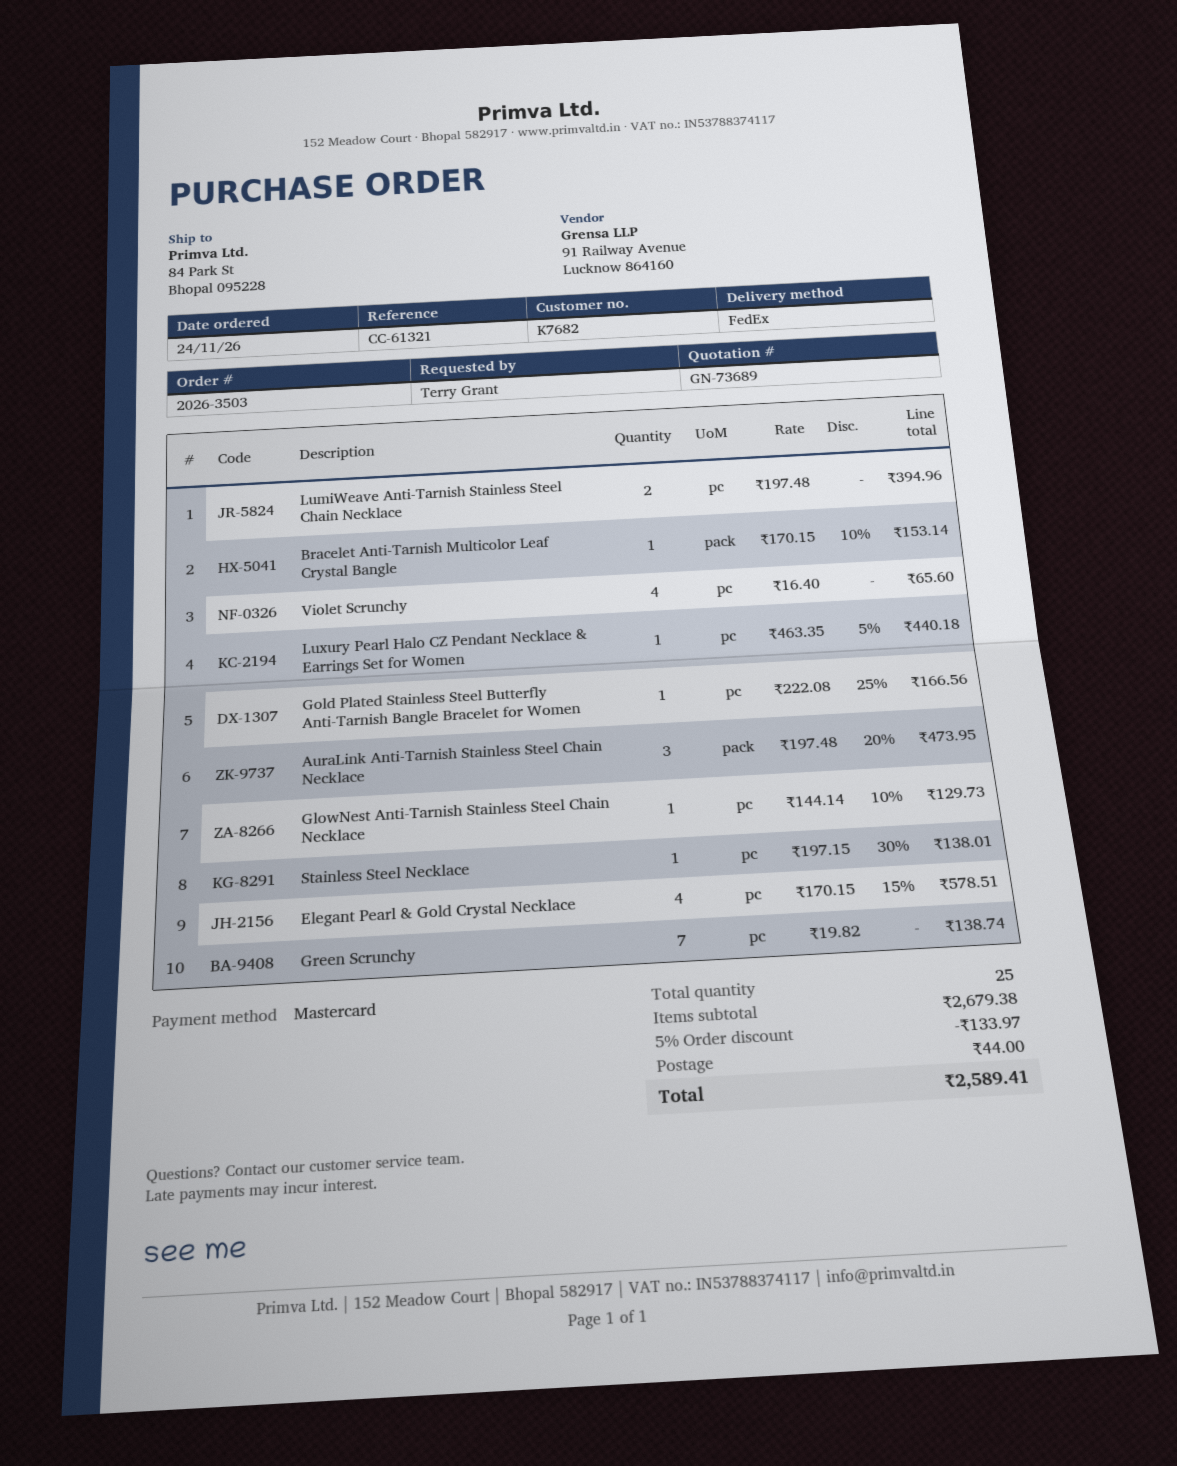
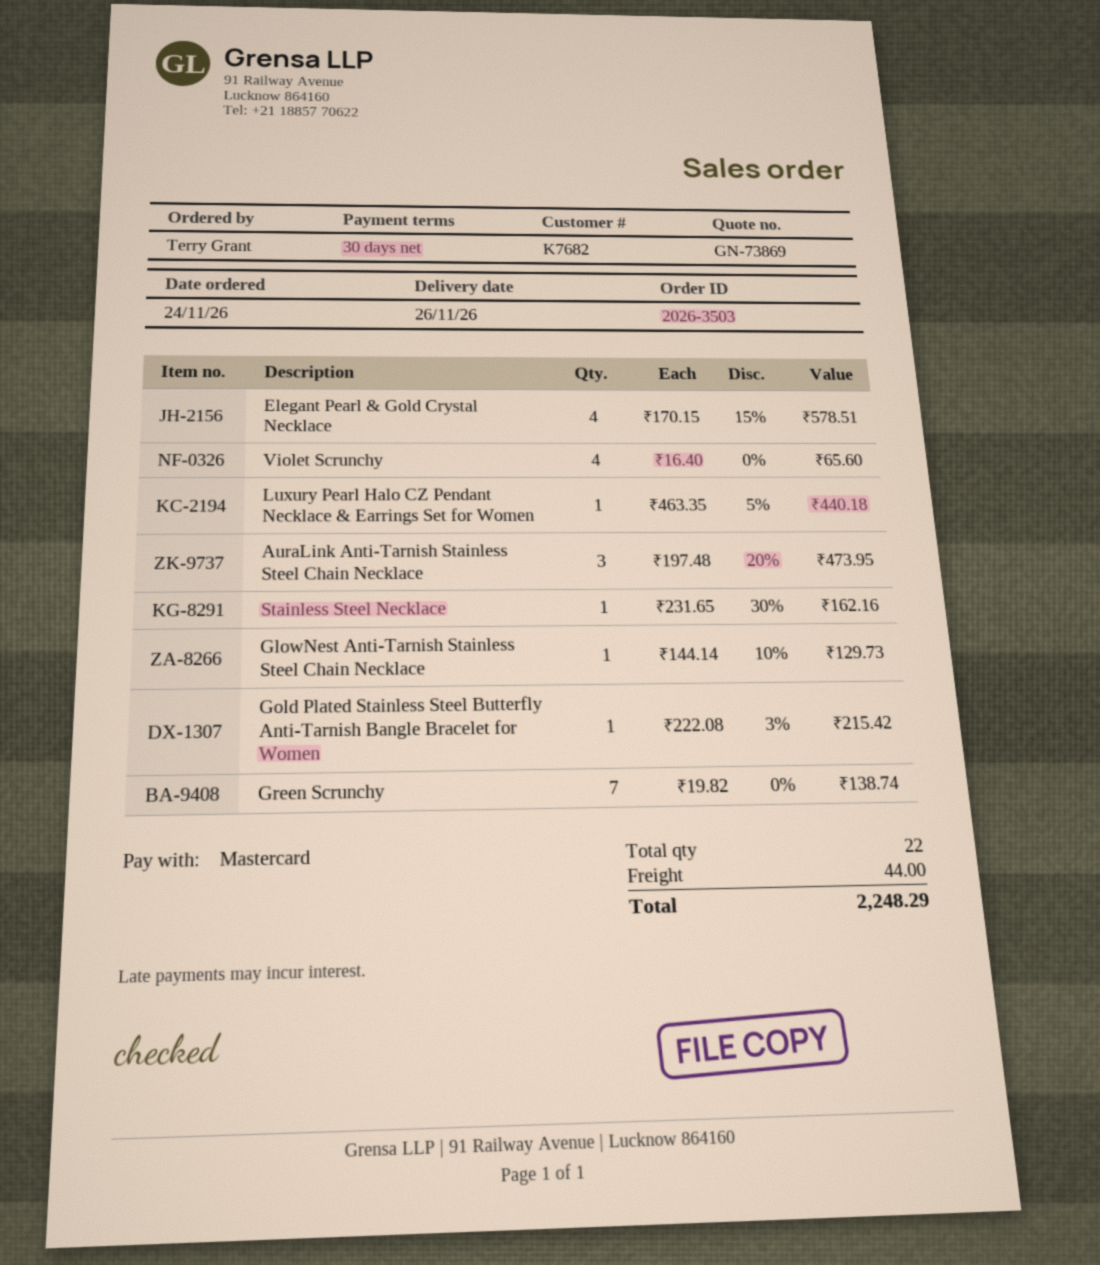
quote number: GN-73689 -> GN-73869
LumiWeave Anti-Tarnish Stainless Steel Chain Necklace: 2 x 197.48 = 394.96 -> none
Bracelet Anti-Tarnish Multicolor Leaf Crystal Bangle: 1 x 170.15 - 10% = 153.14 -> none
Gold Plated Stainless Steel Butterfly Anti-Tarnish Bangle Bracelet for Women: 1 x 222.08 - 25% = 166.56 -> 1 x 222.08 - 3% = 215.42
Stainless Steel Necklace: 1 x 197.15 - 30% = 138.01 -> 1 x 231.65 - 30% = 162.16
total quantity: 25 -> 22
discount: 5% = 133.97 -> none
total: 2589.41 -> 2248.29

